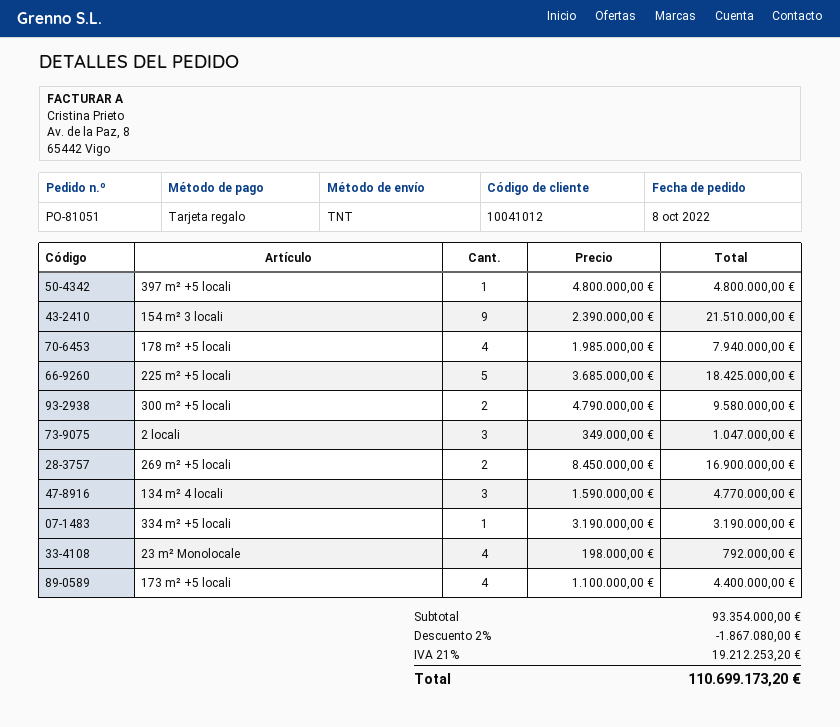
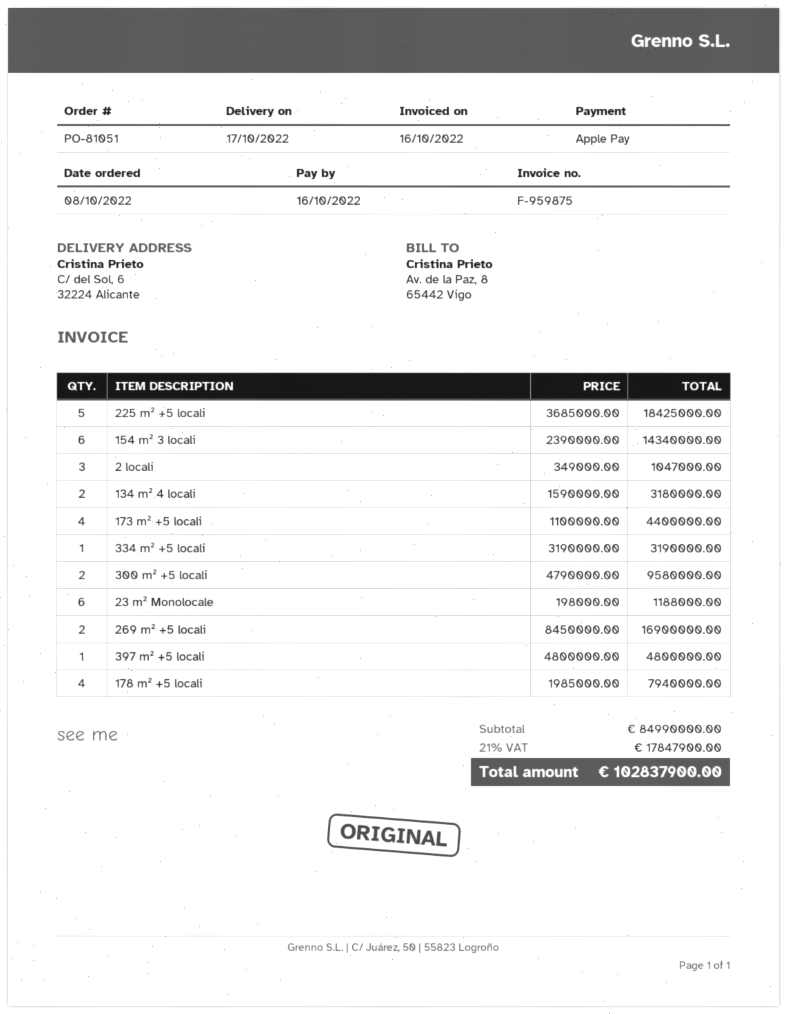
payment method: gift card -> Apple Pay
154 m² 3 locali: 9 x 2390000.00 = 21510000.00 -> 6 x 2390000.00 = 14340000.00
134 m² 4 locali: 3 x 1590000.00 = 4770000.00 -> 2 x 1590000.00 = 3180000.00
23 m² Monolocale: 4 x 198000.00 = 792000.00 -> 6 x 198000.00 = 1188000.00
subtotal: 93354000.00 -> 84990000.00
discount: 2% = 1867080.00 -> none
tax: 21% = 19212253.20 -> 21% = 17847900.00
total: 110699173.20 -> 102837900.00

